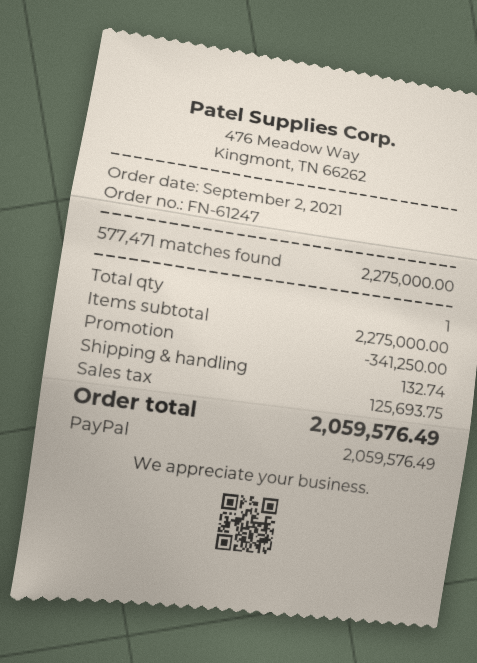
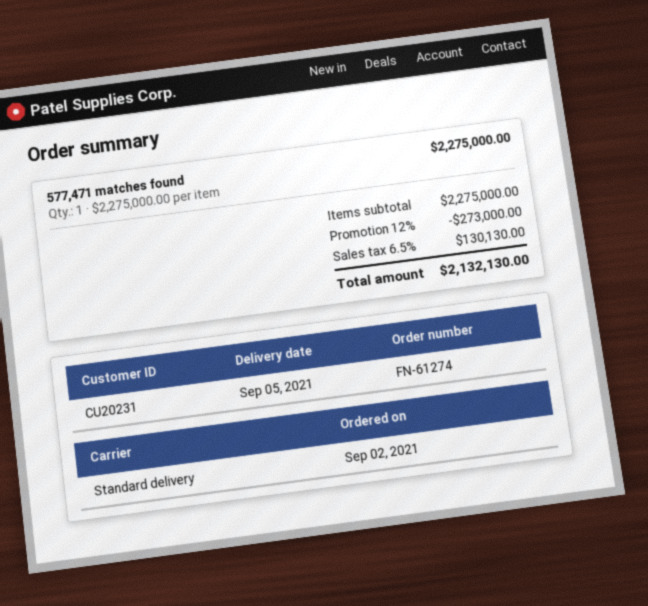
order number: FN-61247 -> FN-61274
discount: 341250.00 -> 273000.00
shipping: 132.74 -> none
tax: 125693.75 -> 130130.00
total: 2059576.49 -> 2132130.00

